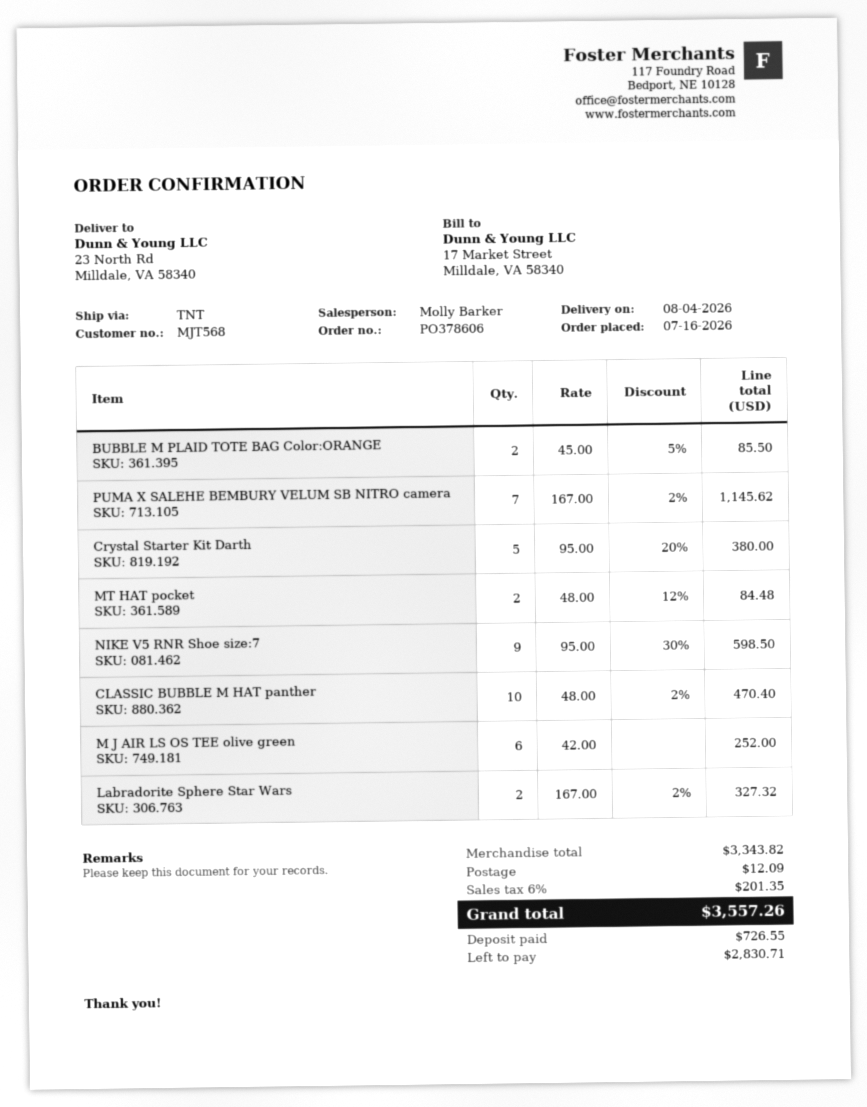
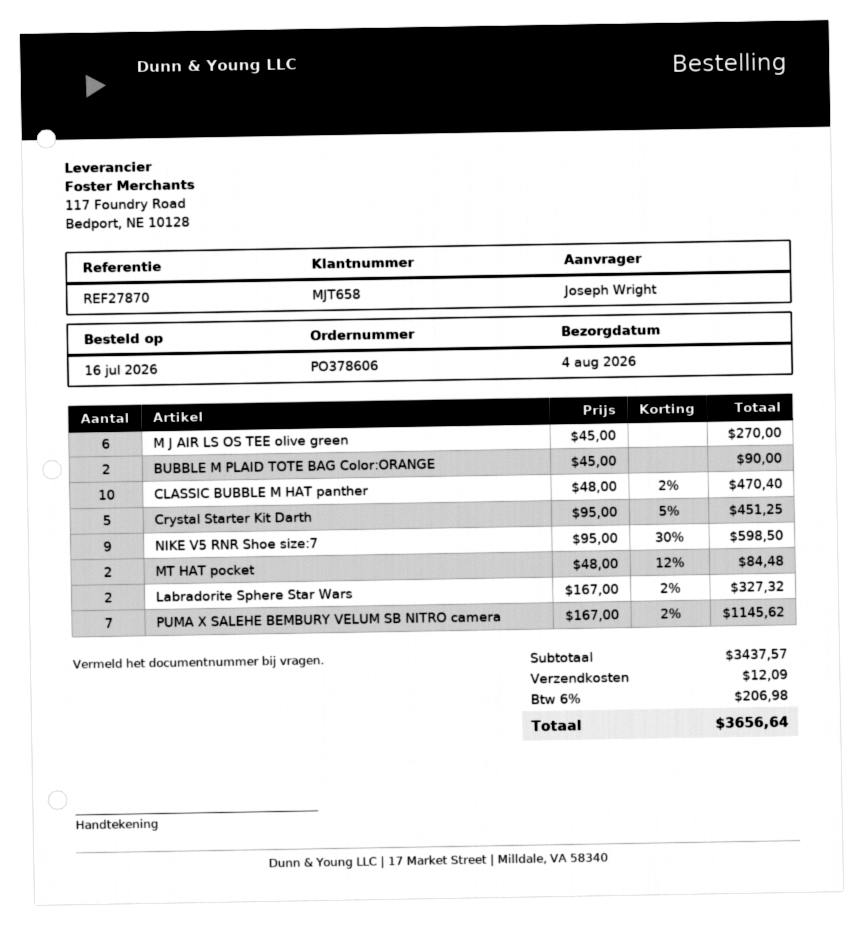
customer number: MJT568 -> MJT658
BUBBLE M PLAID TOTE BAG Color:ORANGE: 2 x 45.00 - 5% = 85.50 -> 2 x 45.00 = 90.00
Crystal Starter Kit Darth: 5 x 95.00 - 20% = 380.00 -> 5 x 95.00 - 5% = 451.25
M J AIR LS OS TEE olive green: 6 x 42.00 = 252.00 -> 6 x 45.00 = 270.00
subtotal: 3343.82 -> 3437.57
tax: 6% = 201.35 -> 6% = 206.98
total: 3557.26 -> 3656.64

